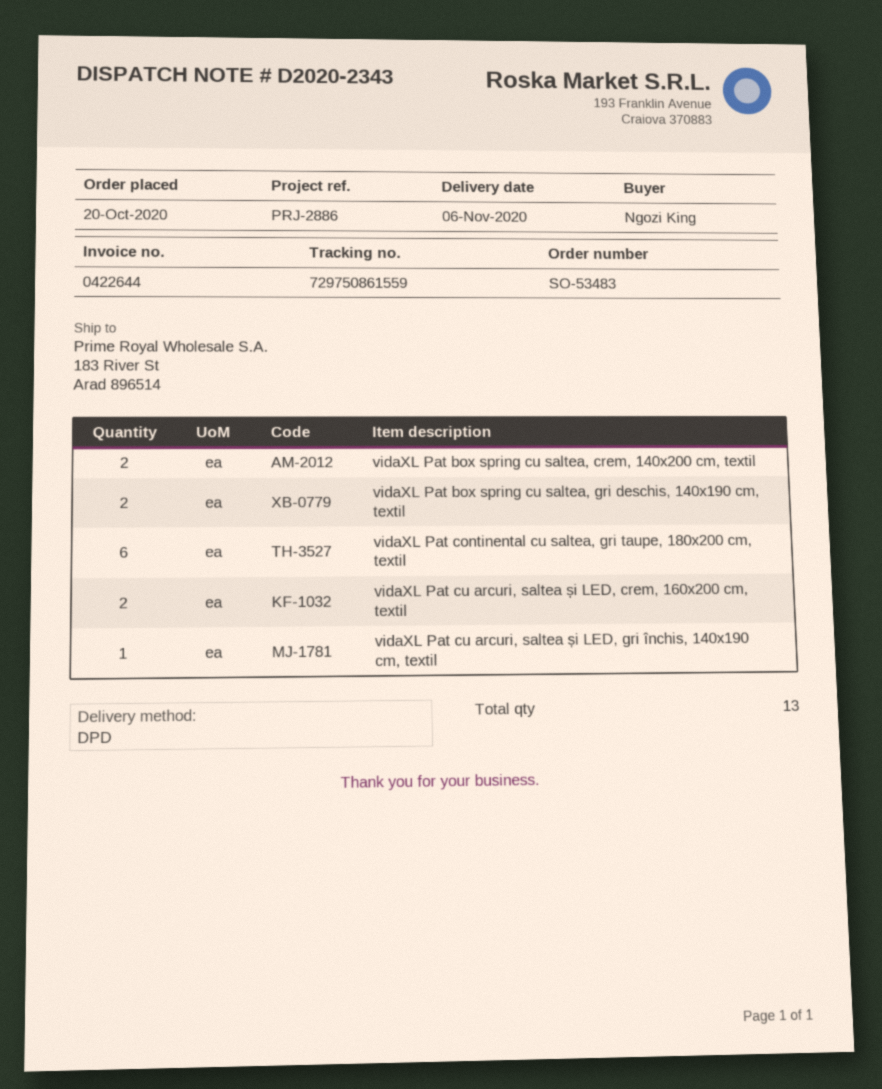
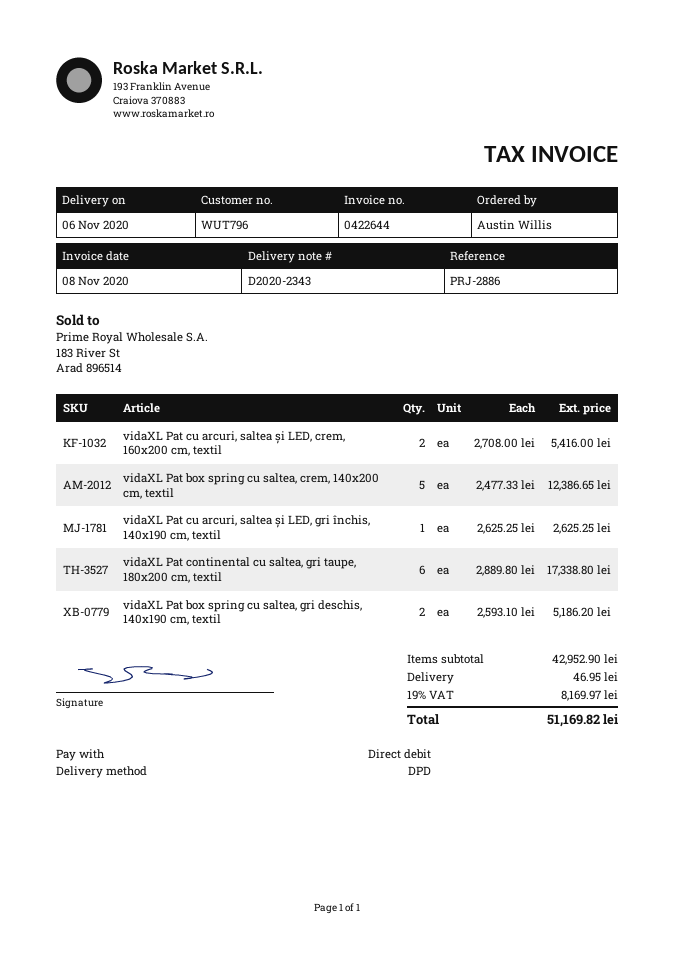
ordered by: Ngozi King -> Austin Willis
vidaXL Pat box spring cu saltea, crem, 140x200 cm, textil: 2 -> 5

